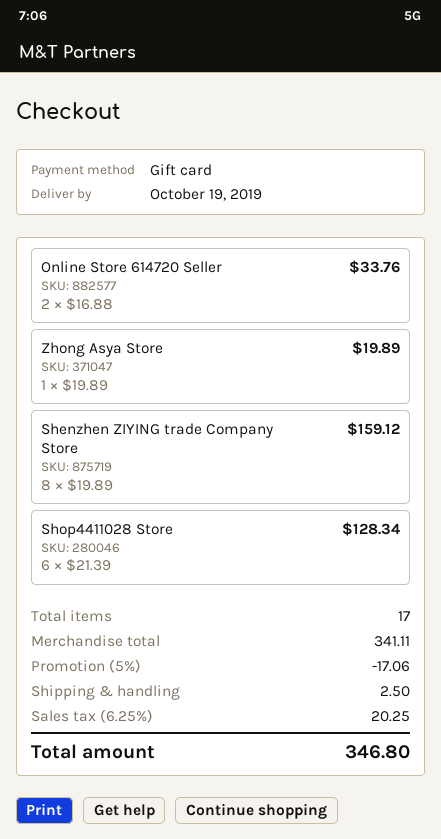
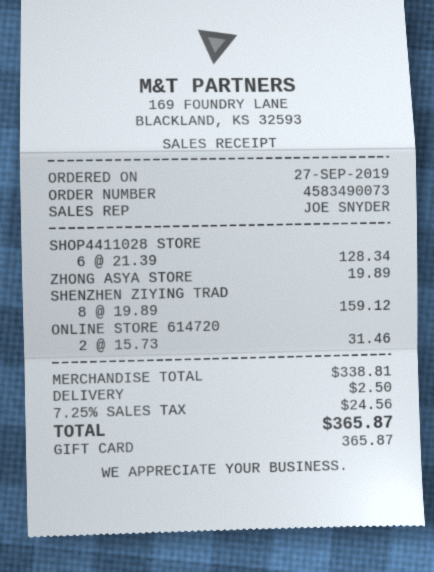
Online Store 614720 Seller: 2 x 16.88 = 33.76 -> 2 x 15.73 = 31.46
subtotal: 341.11 -> 338.81
discount: 5% = 17.06 -> none
tax: 6.25% = 20.25 -> 7.25% = 24.56
total: 346.80 -> 365.87

